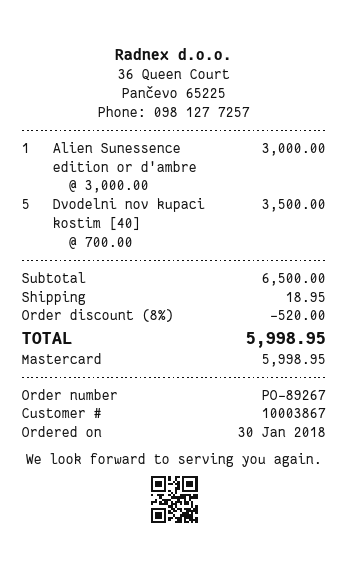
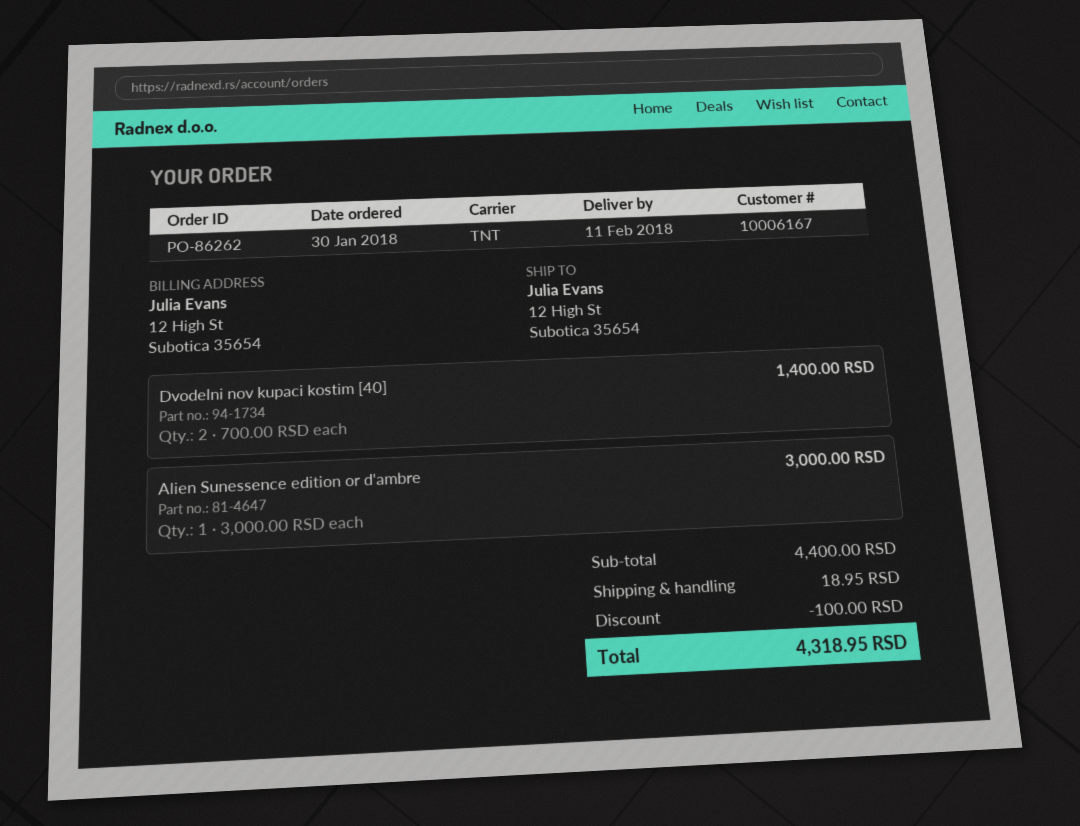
order number: PO-89267 -> PO-86262
customer number: 10003867 -> 10006167
Dvodelni nov kupaci kostim [40]: 5 x 700.00 = 3500.00 -> 2 x 700.00 = 1400.00
subtotal: 6500.00 -> 4400.00
discount: 520.00 -> 100.00
total: 5998.95 -> 4318.95

